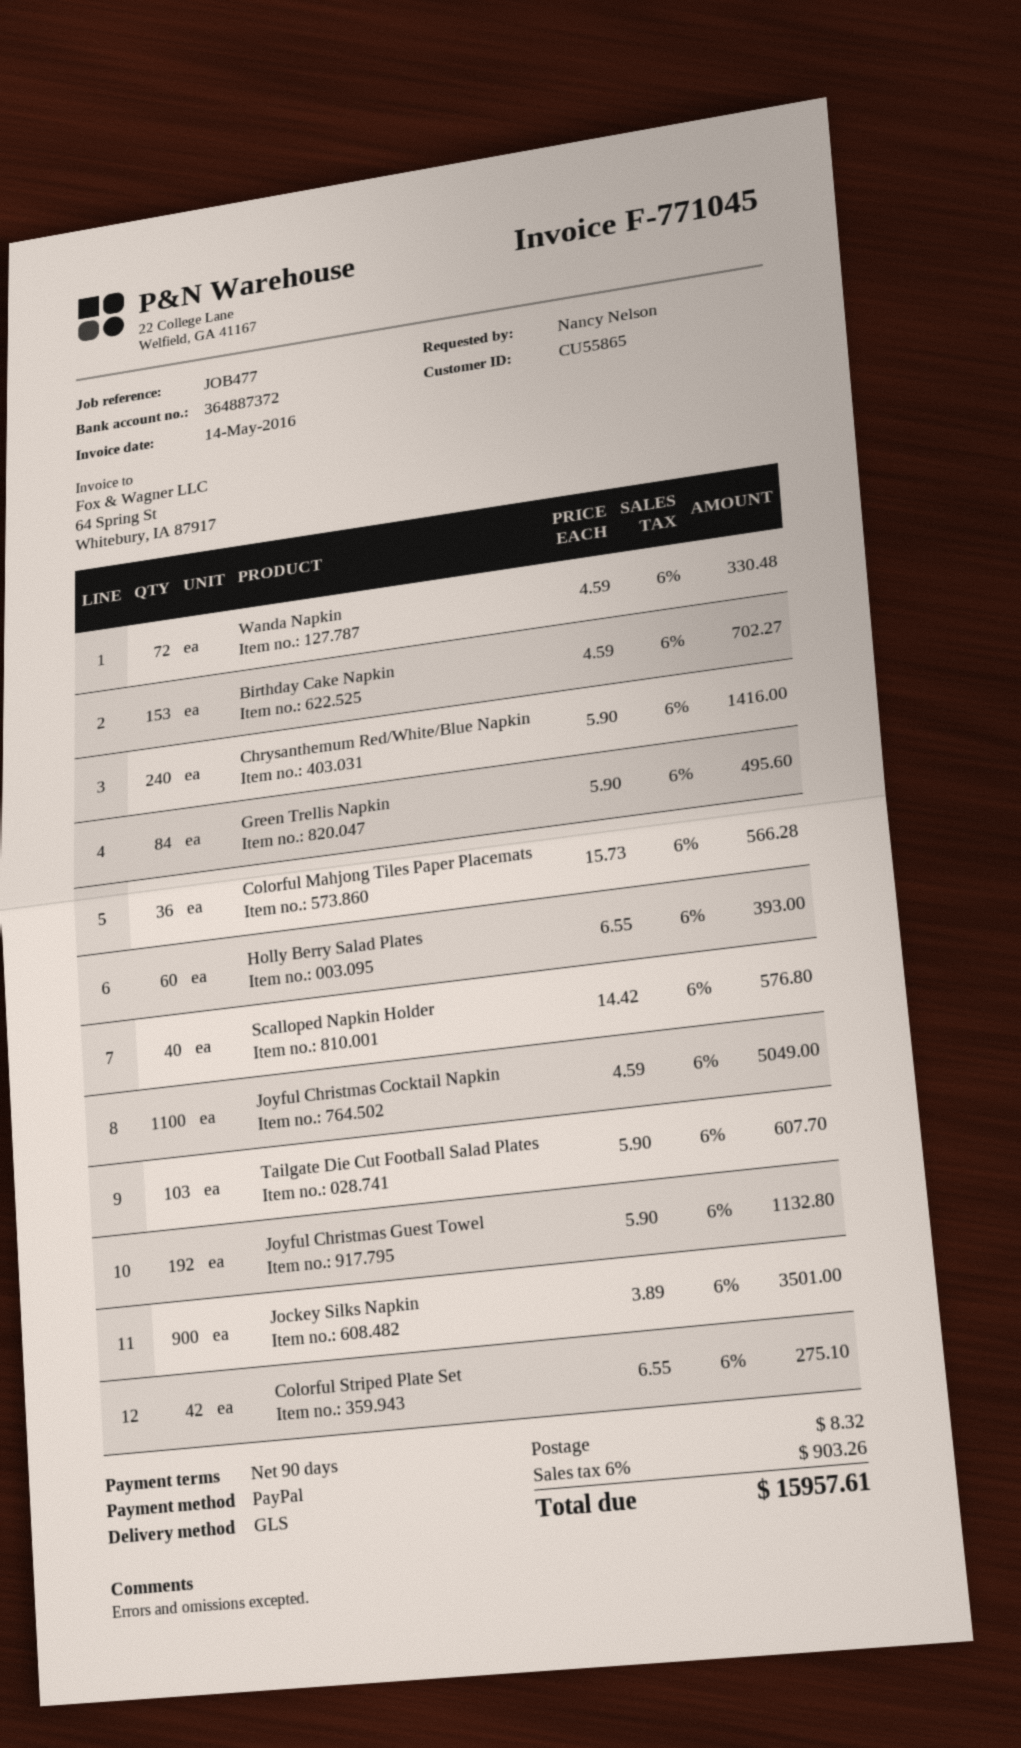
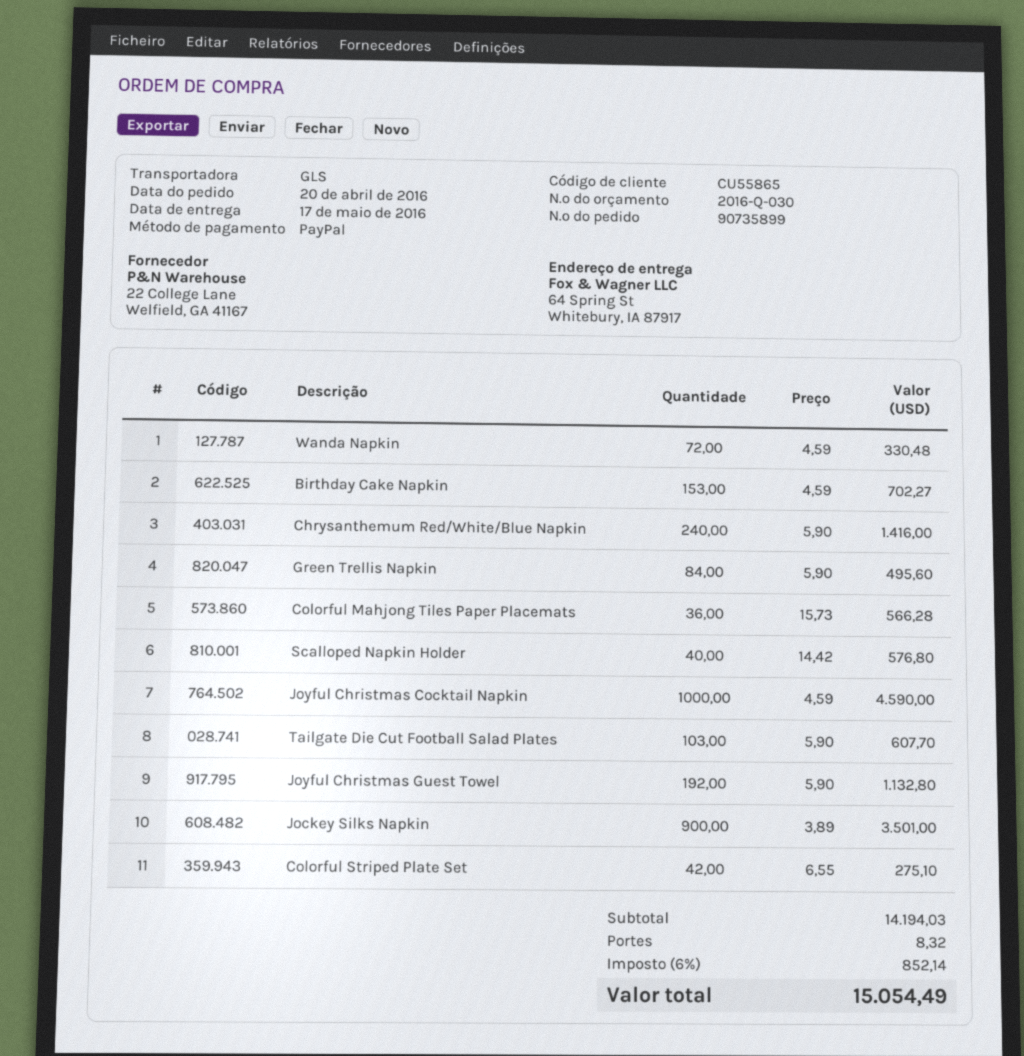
Holly Berry Salad Plates: 60 x 6.55 = 393.00 -> none
Joyful Christmas Cocktail Napkin: 1100 x 4.59 = 5049.00 -> 1000 x 4.59 = 4590.00
tax: 6% = 903.26 -> 6% = 852.14
total: 15957.61 -> 15054.49

